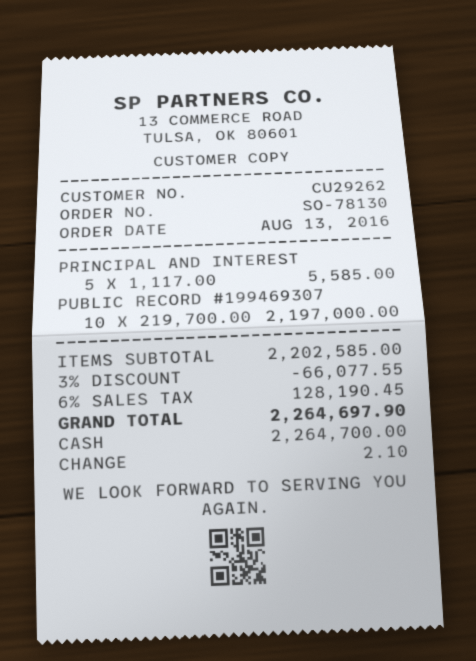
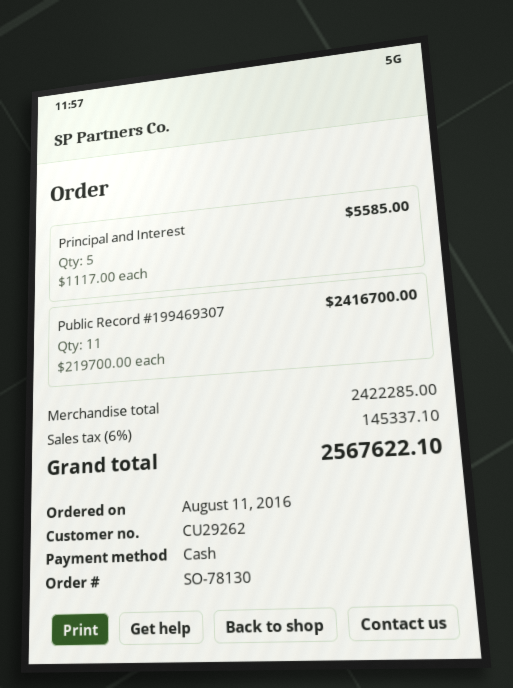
order date: 2016-08-13 -> 2016-08-11
PUBLIC RECORD #199469307: 10 x 219700.00 = 2197000.00 -> 11 x 219700.00 = 2416700.00
subtotal: 2202585.00 -> 2422285.00
discount: 3% = 66077.55 -> none
tax: 6% = 128190.45 -> 6% = 145337.10
total: 2264697.90 -> 2567622.10

